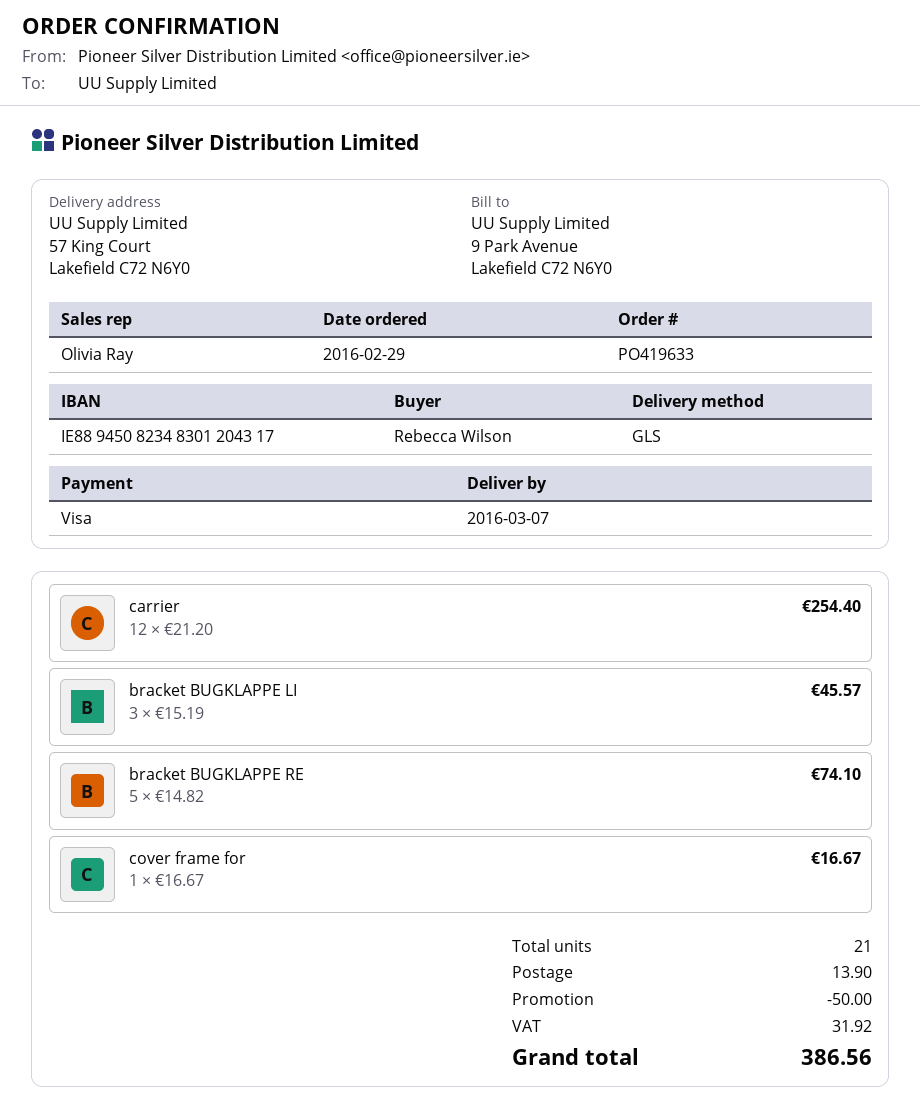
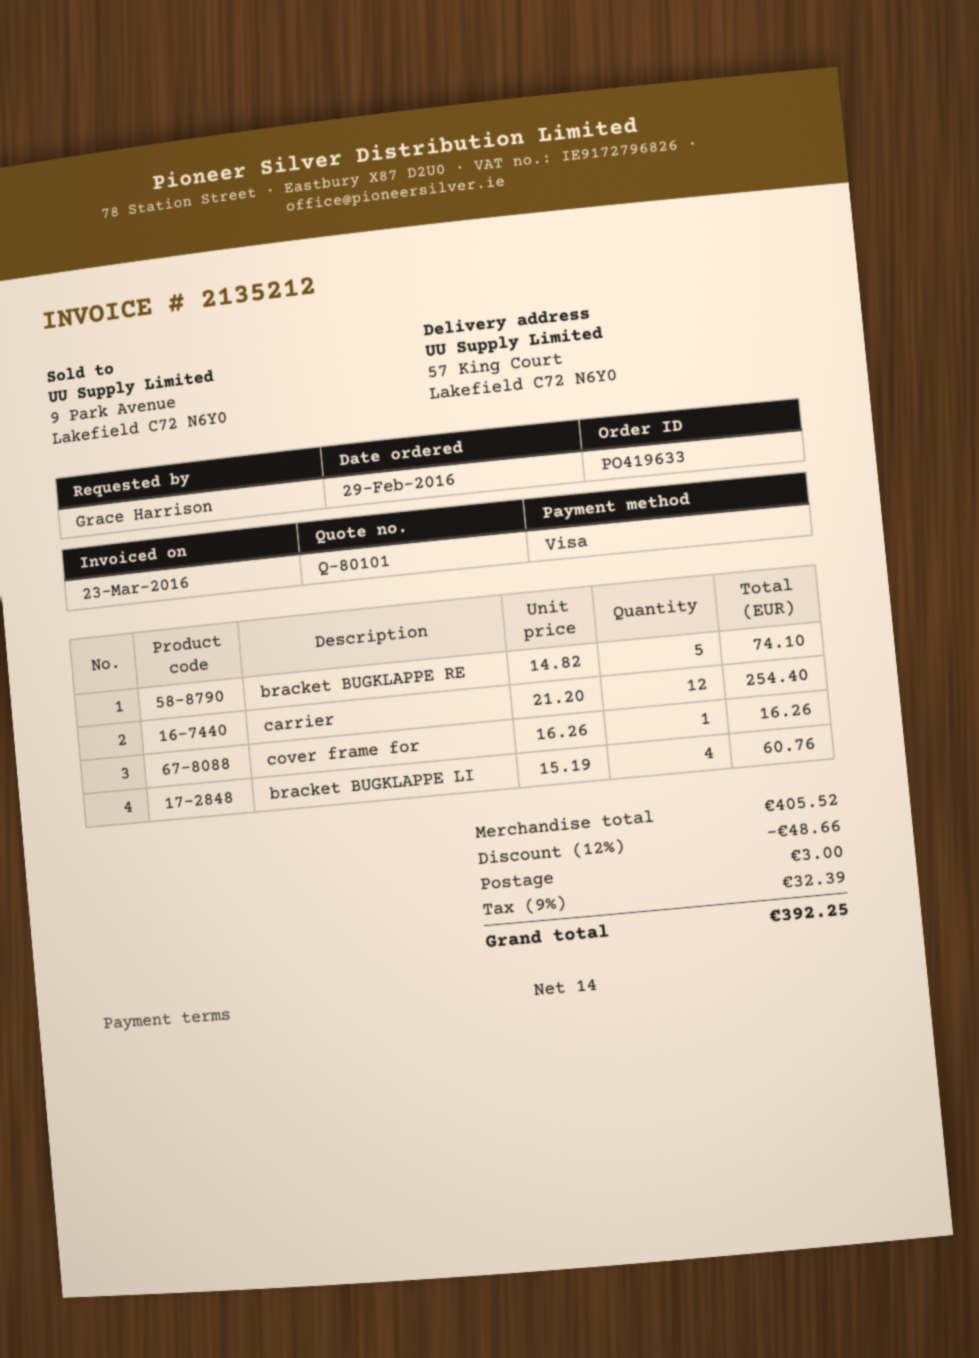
ordered by: Rebecca Wilson -> Grace Harrison
bracket BUGKLAPPE LI: 3 x 15.19 = 45.57 -> 4 x 15.19 = 60.76
cover frame for: 1 x 16.67 = 16.67 -> 1 x 16.26 = 16.26
discount: 50.00 -> 48.66
shipping: 13.90 -> 3.00
tax: 31.92 -> 32.39
total: 386.56 -> 392.25

